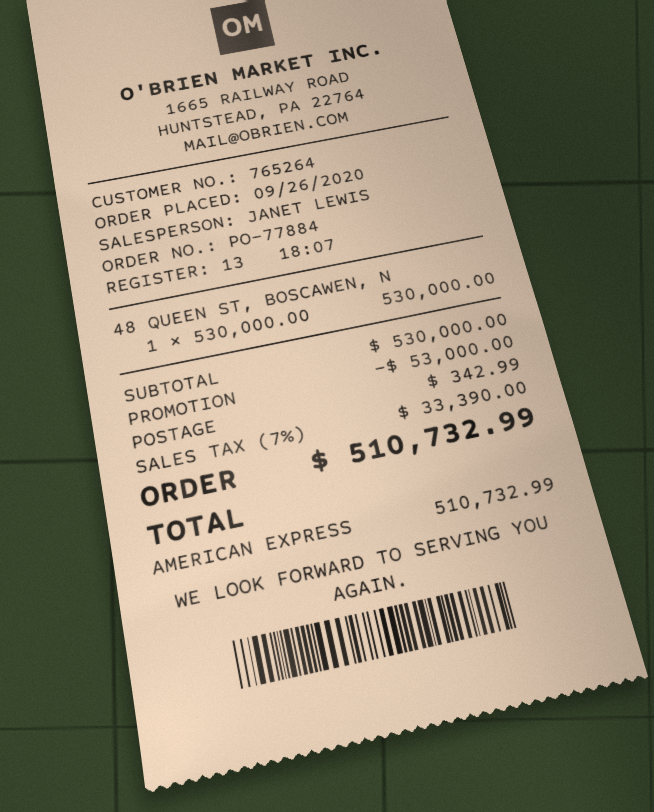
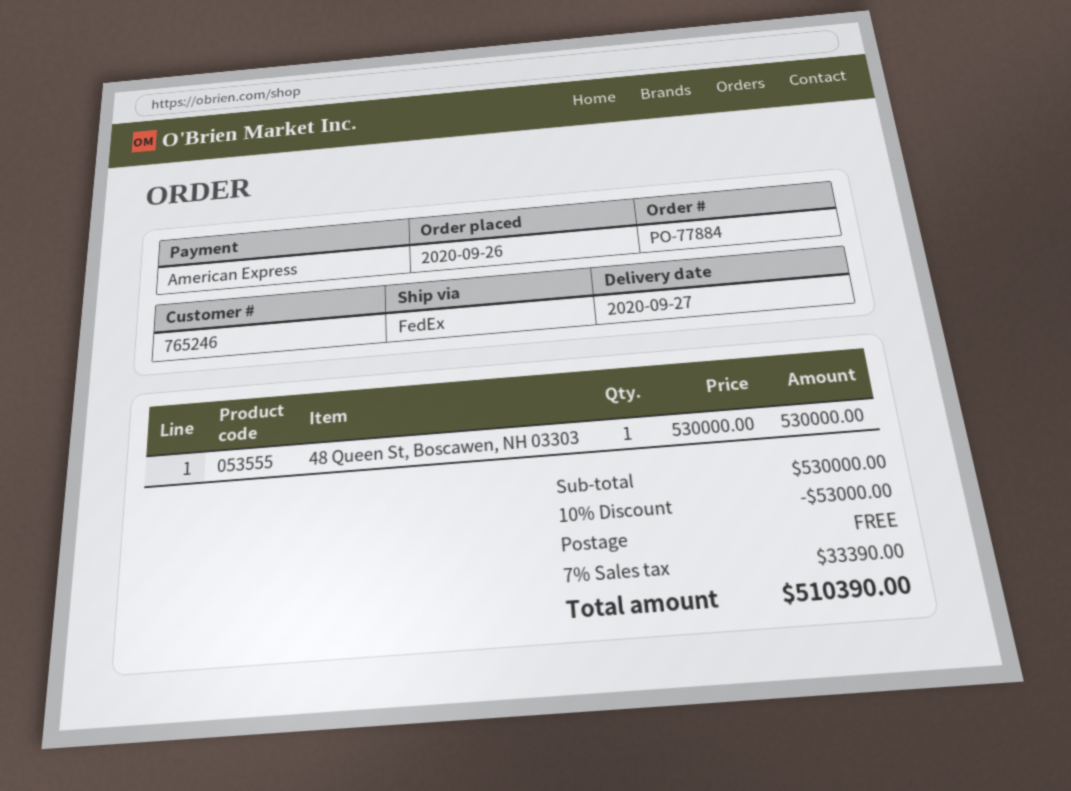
customer number: 765264 -> 765246
shipping: 342.99 -> 0.00
total: 510732.99 -> 510390.00

